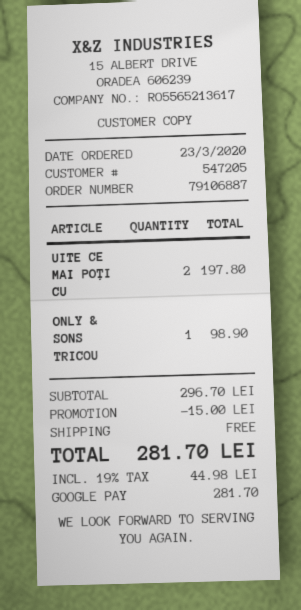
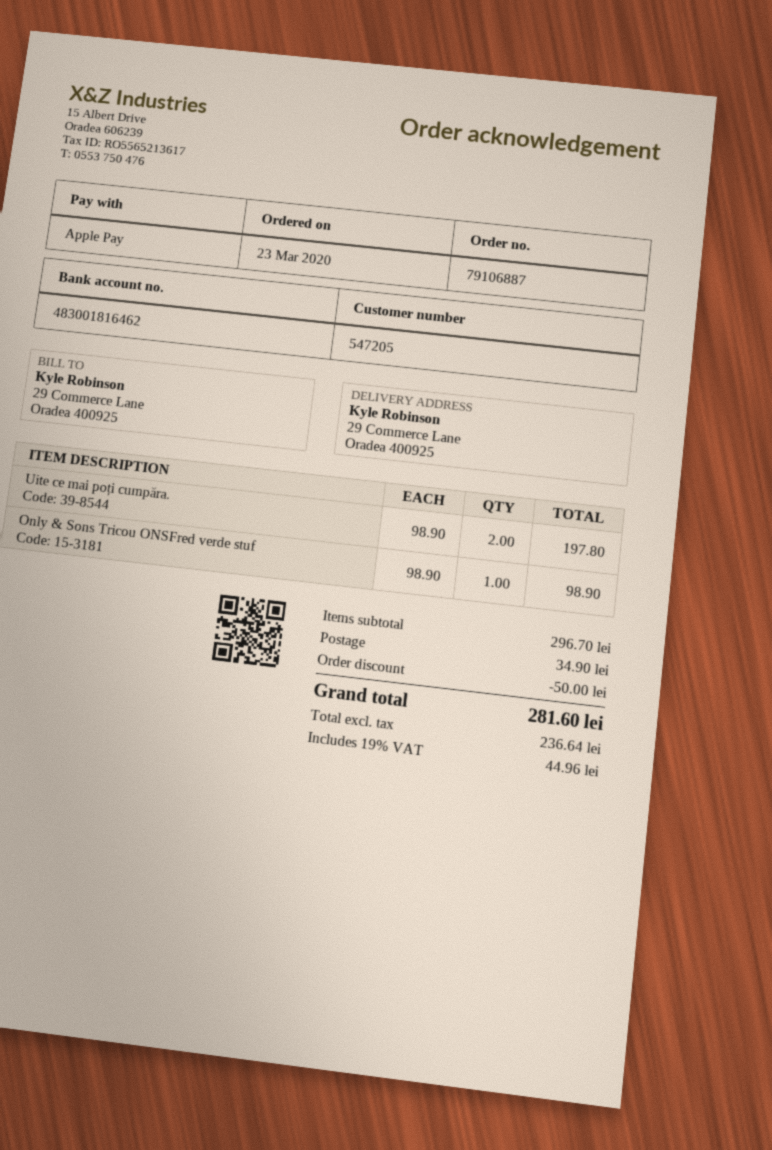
payment method: Google Pay -> Apple Pay
discount: 15.00 -> 50.00
shipping: 0.00 -> 34.90
tax: 19% = 44.98 -> 19% = 44.96
total: 281.70 -> 281.60

